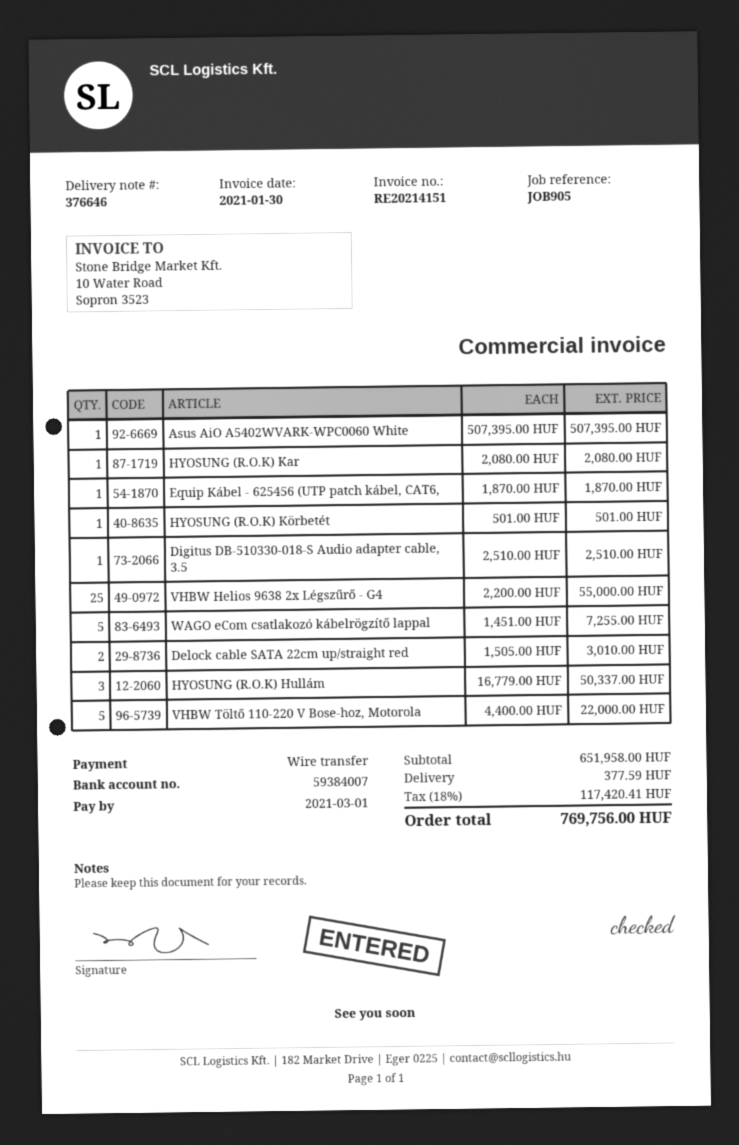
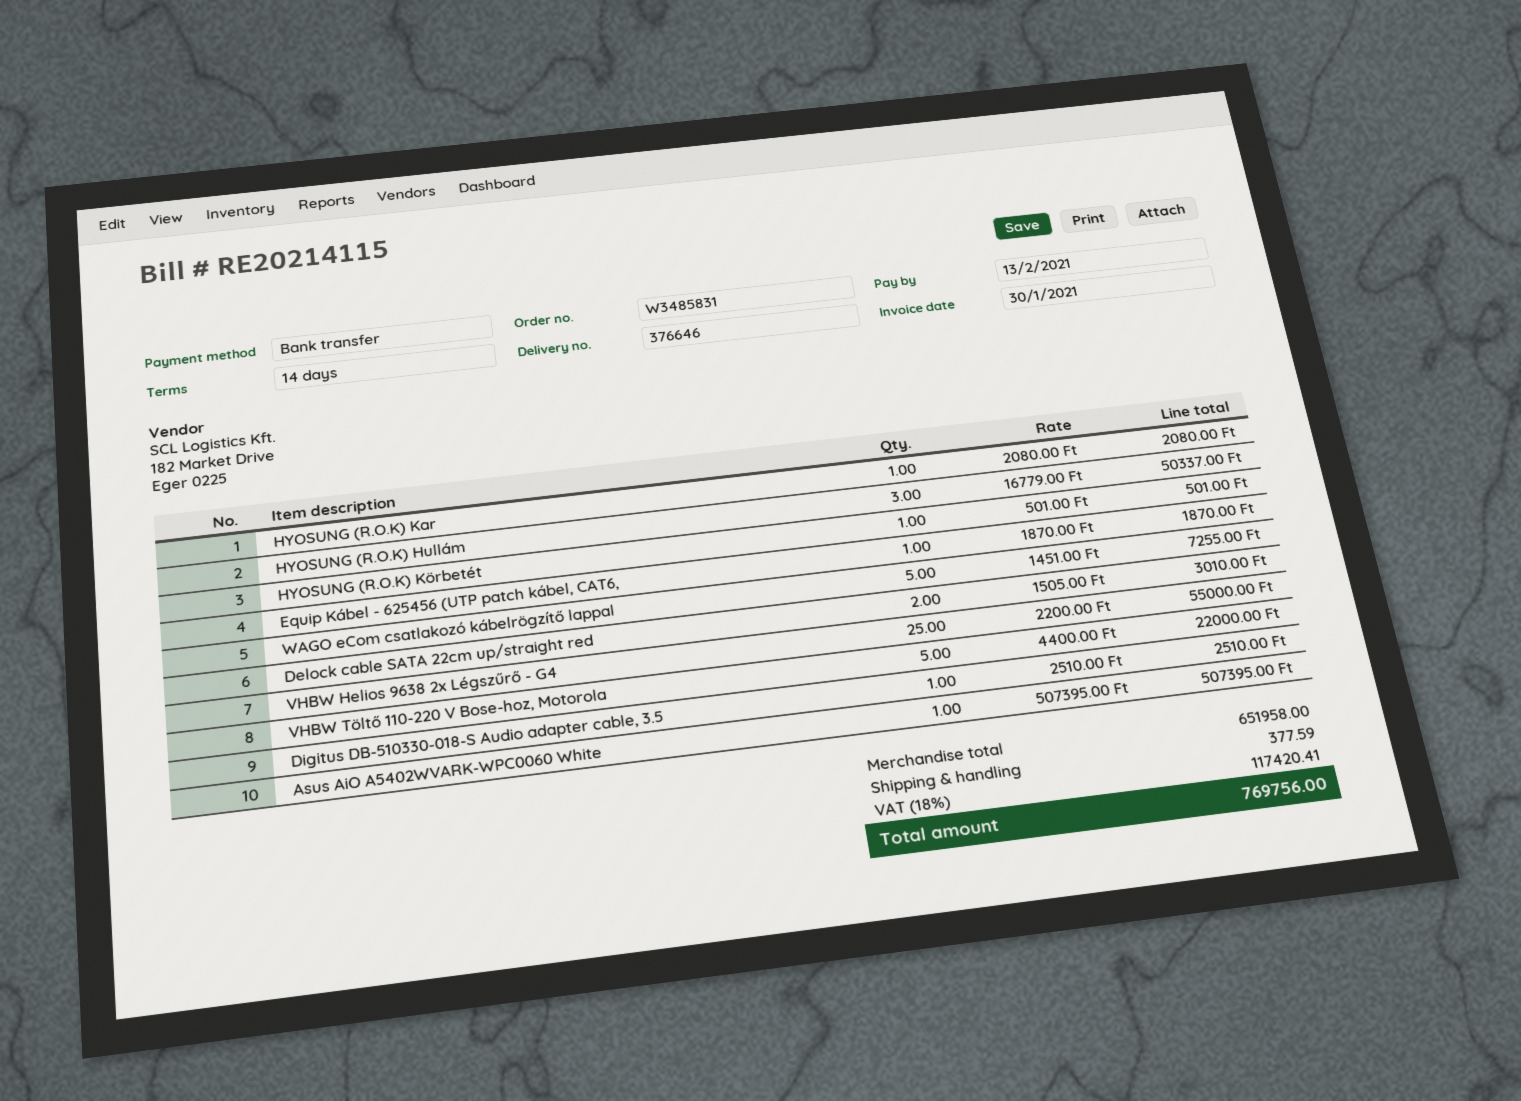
invoice number: RE20214151 -> RE20214115
due date: 2021-03-01 -> 2021-02-13

